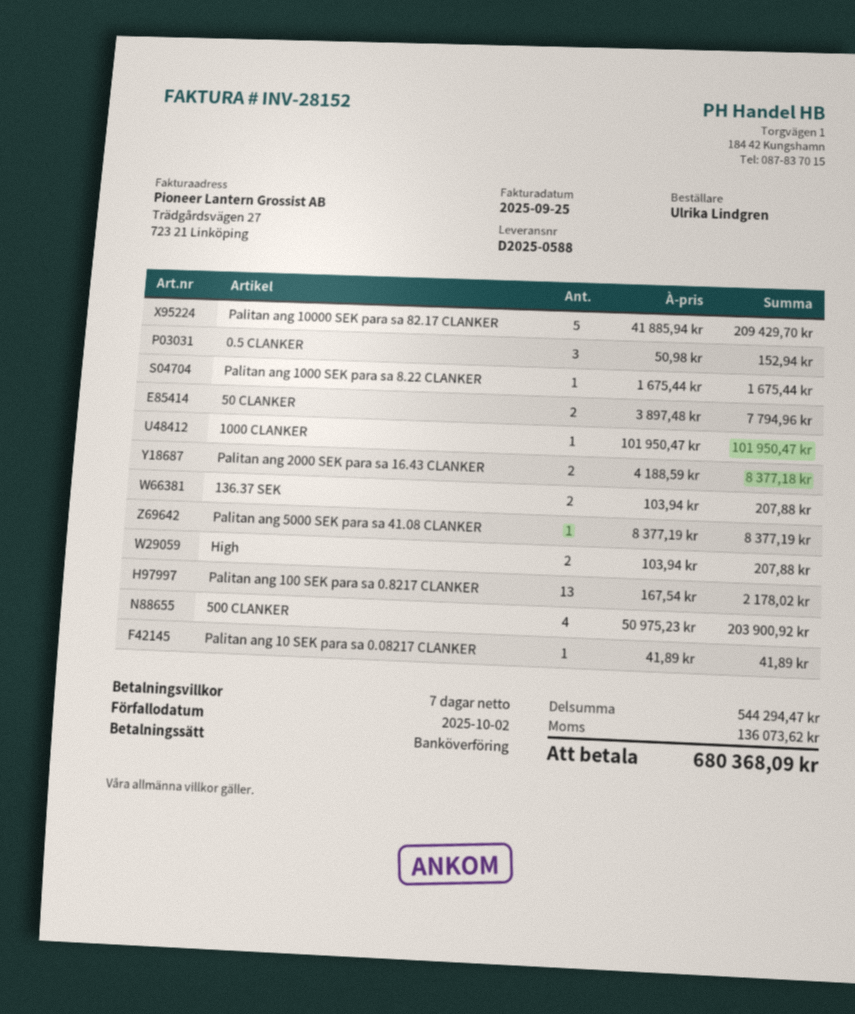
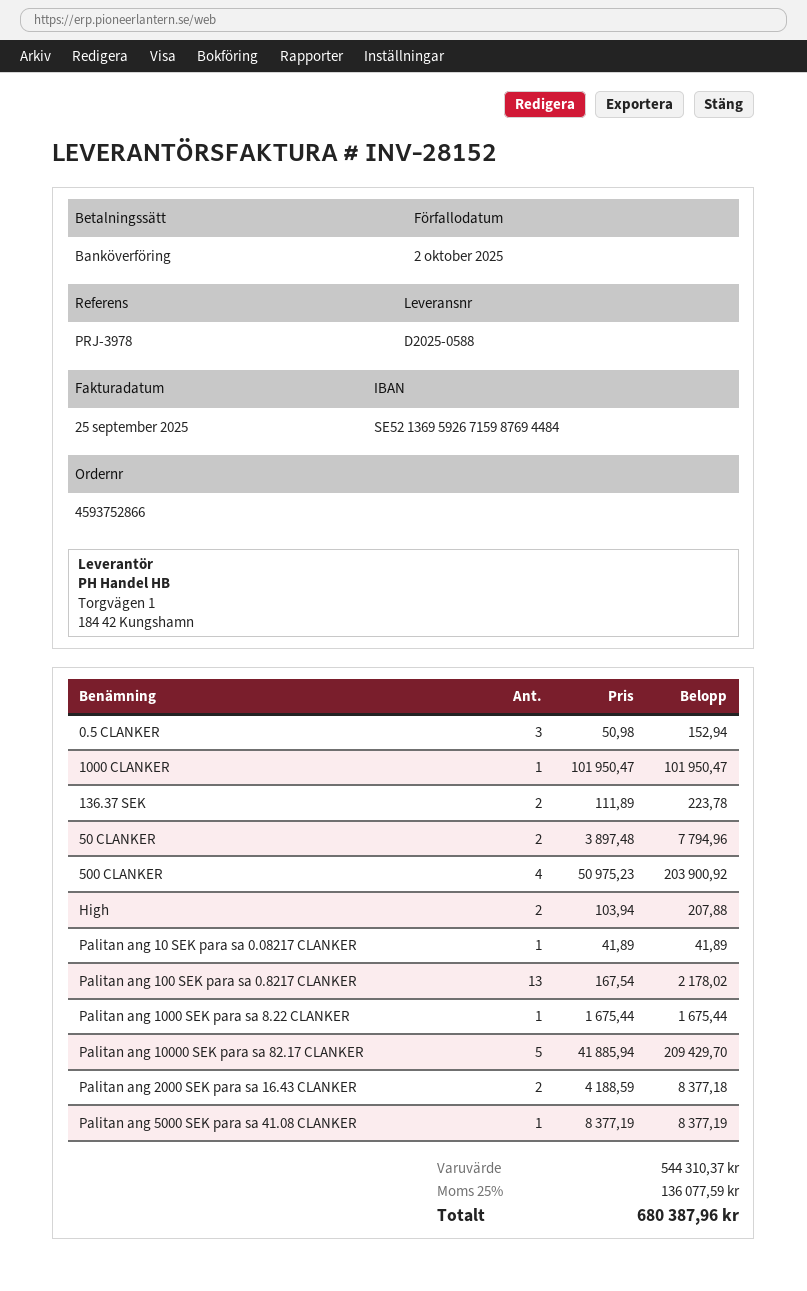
136.37 SEK: 2 x 103.94 = 207.88 -> 2 x 111.89 = 223.78
subtotal: 544294.47 -> 544310.37
tax: 136073.62 -> 136077.59
total: 680368.09 -> 680387.96

